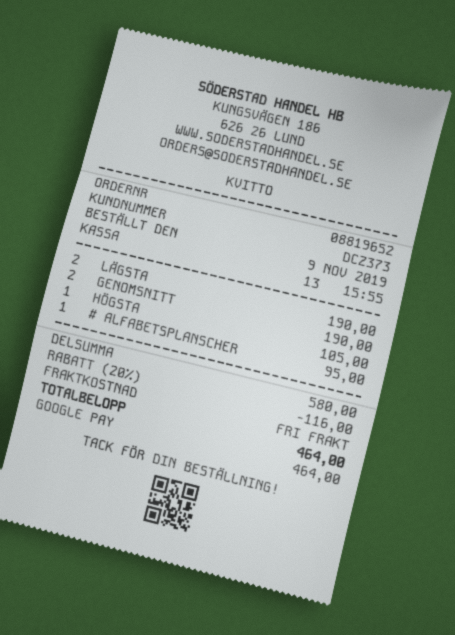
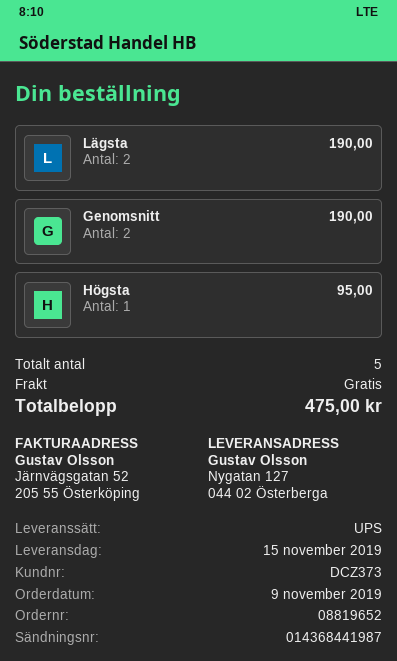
HÖGSTA: 1 for 105.00 -> 1 for 95.00
# ALFABETSPLANSCHER: 1 for 95.00 -> none
discount: 20% = 116.00 -> none
total: 464.00 -> 475.00

